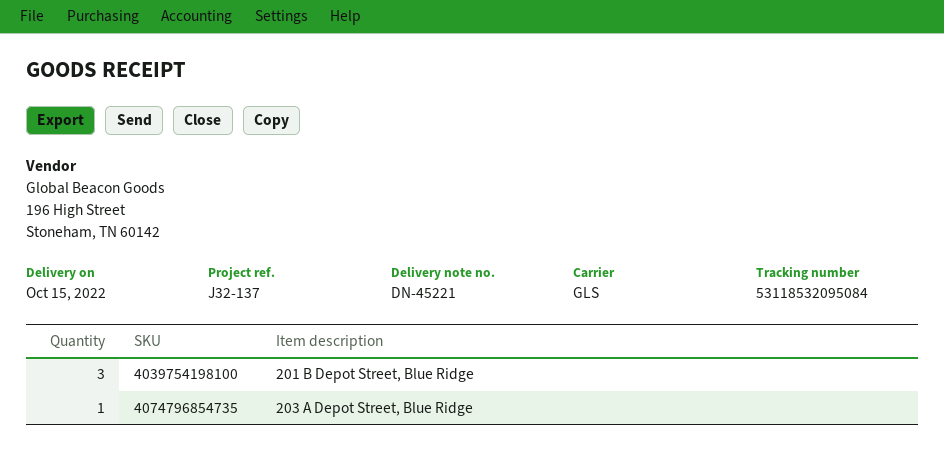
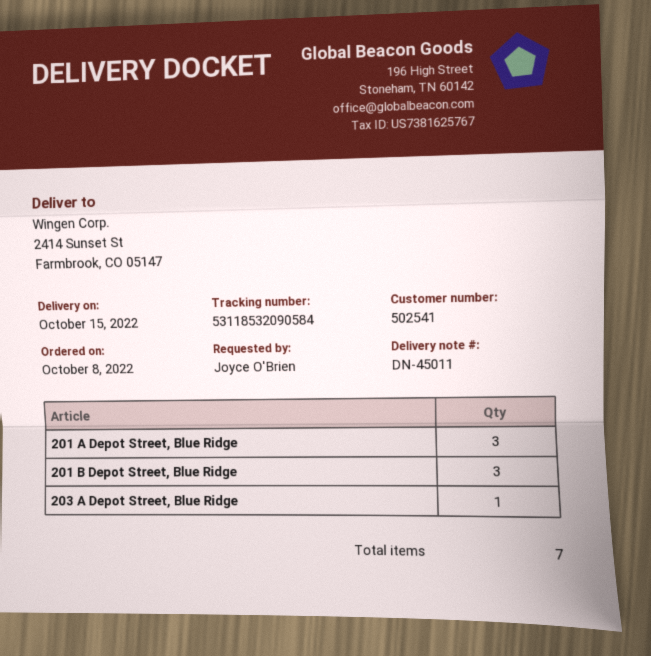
delivery note number: DN-45221 -> DN-45011
tracking number: 53118532095084 -> 53118532090584
201 A Depot Street, Blue Ridge: none -> 3

